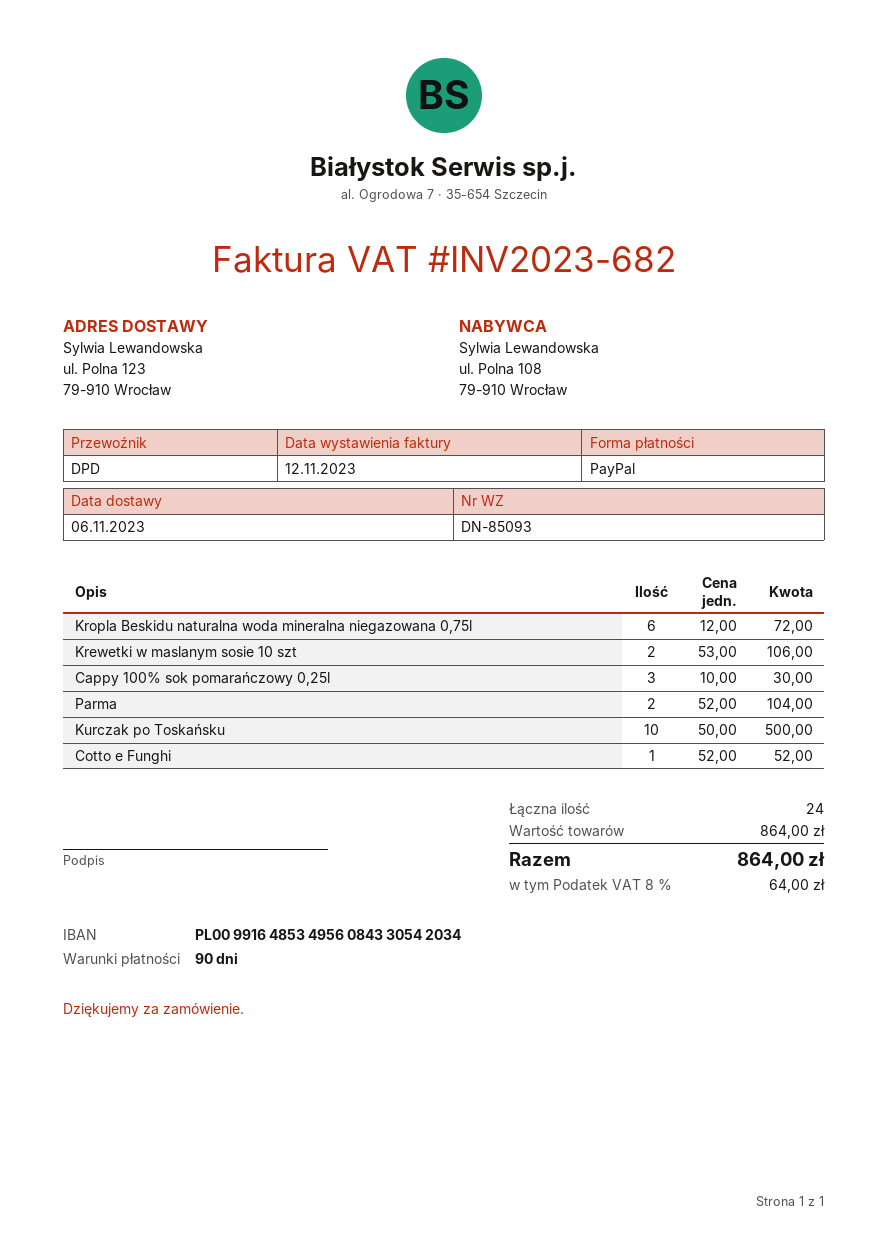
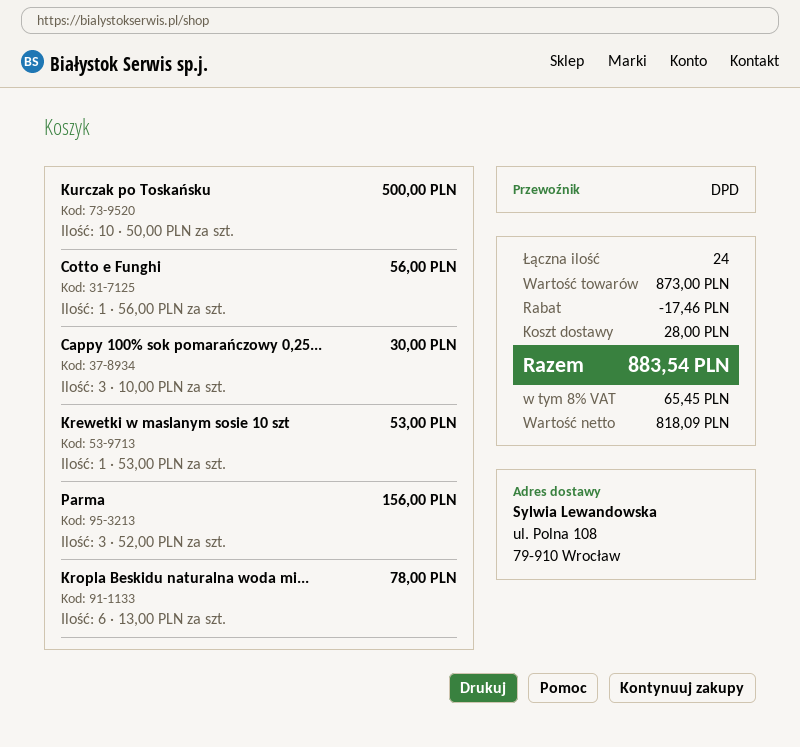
ship to: ul. Polna 123, 79-910 Wrocław -> ul. Polna 108, 79-910 Wrocław
Kropla Beskidu naturalna woda mineralna niegazowana 0,75l: 6 x 12.00 = 72.00 -> 6 x 13.00 = 78.00
Krewetki w maslanym sosie 10 szt: 2 x 53.00 = 106.00 -> 1 x 53.00 = 53.00
Parma: 2 x 52.00 = 104.00 -> 3 x 52.00 = 156.00
Cotto e Funghi: 1 x 52.00 = 52.00 -> 1 x 56.00 = 56.00
subtotal: 864.00 -> 873.00
discount: none -> 17.46
shipping: none -> 28.00
tax: 8% = 64.00 -> 8% = 65.45
total: 864.00 -> 883.54

